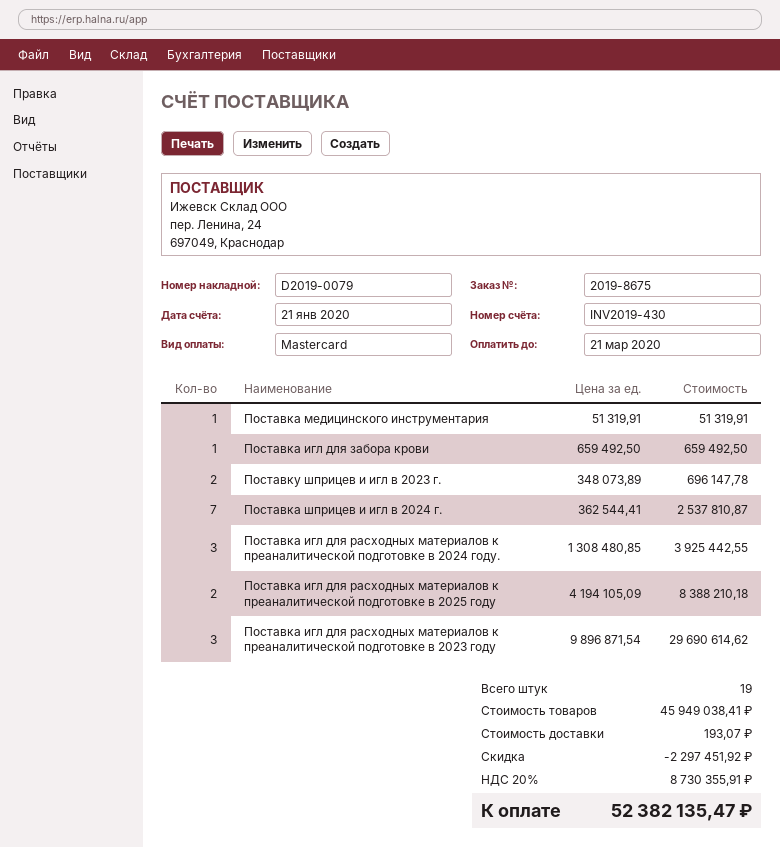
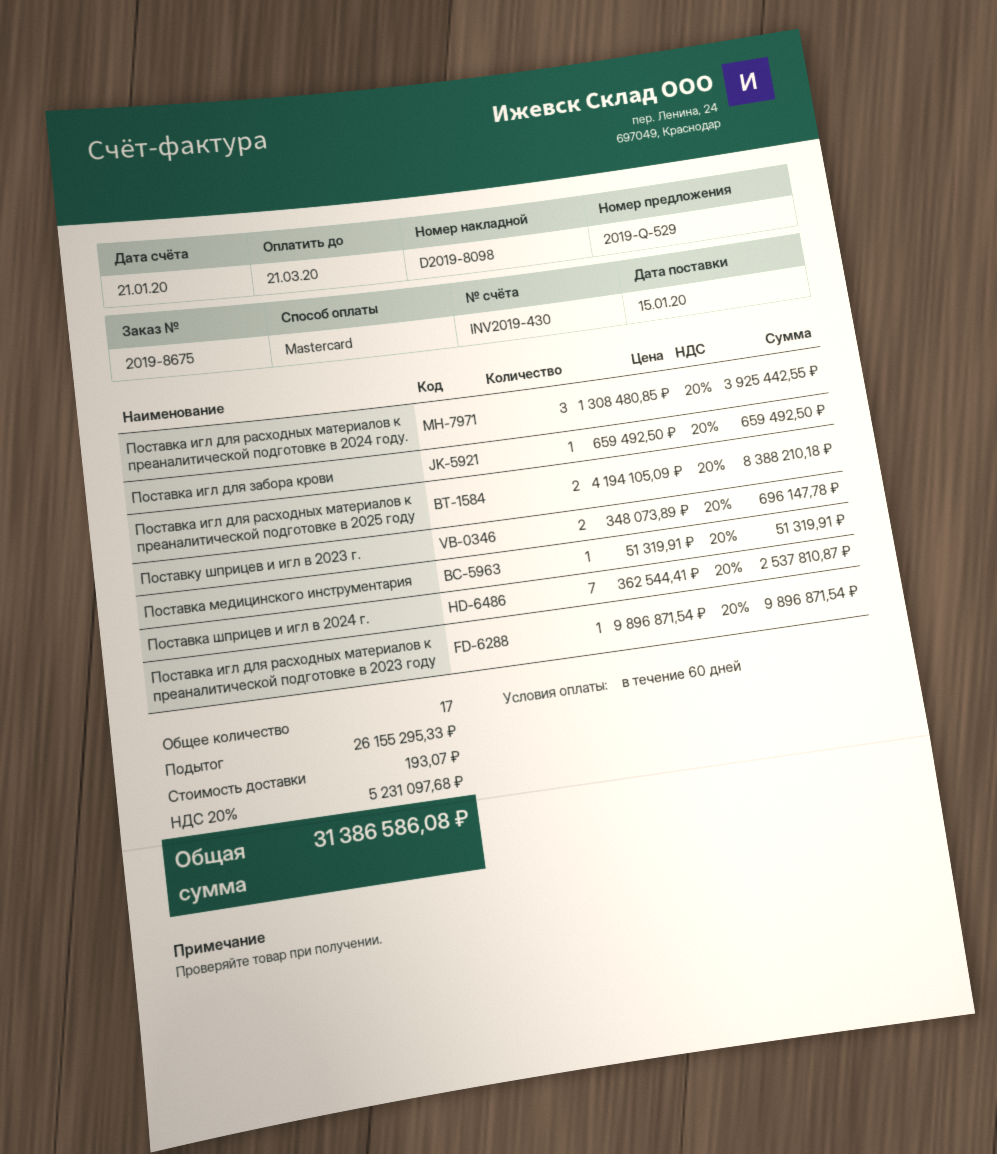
delivery note number: D2019-0079 -> D2019-8098
Поставка игл для расходных материалов к преаналитической подготовке в 2023 году: 3 x 9896871.54 = 29690614.62 -> 1 x 9896871.54 = 9896871.54
total quantity: 19 -> 17
subtotal: 45949038.41 -> 26155295.33
discount: 2297451.92 -> none
tax: 20% = 8730355.91 -> 20% = 5231097.68
total: 52382135.47 -> 31386586.08

